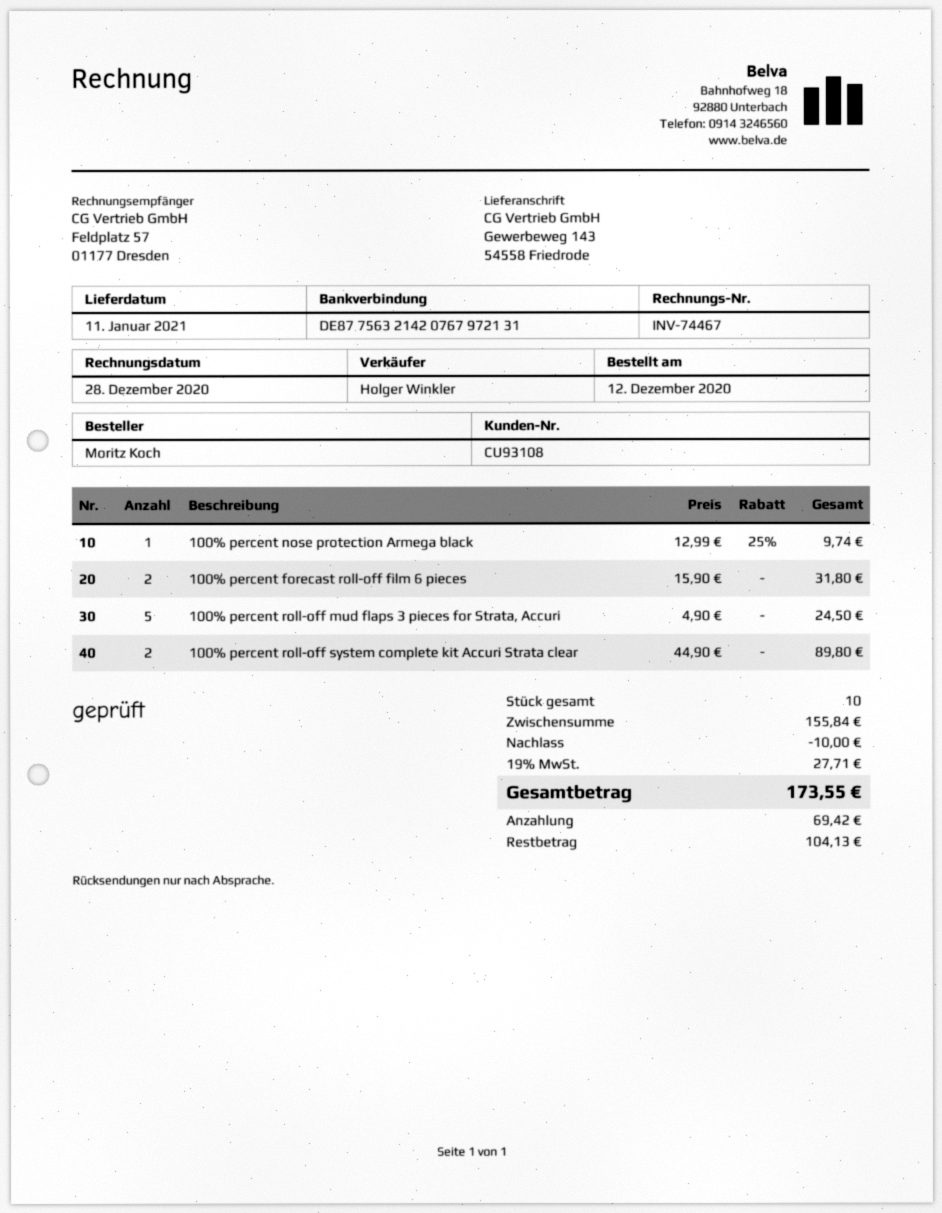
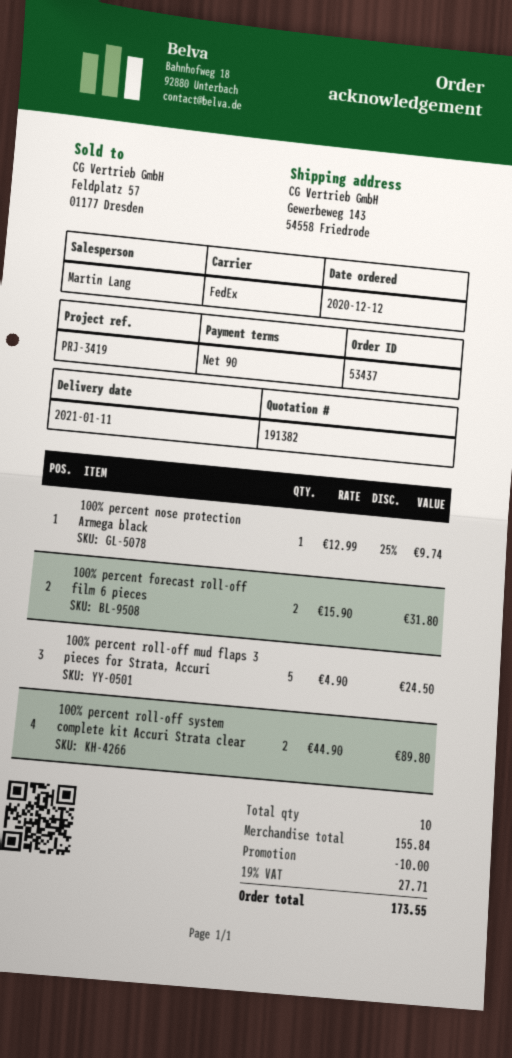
sales rep: Holger Winkler -> Martin Lang

